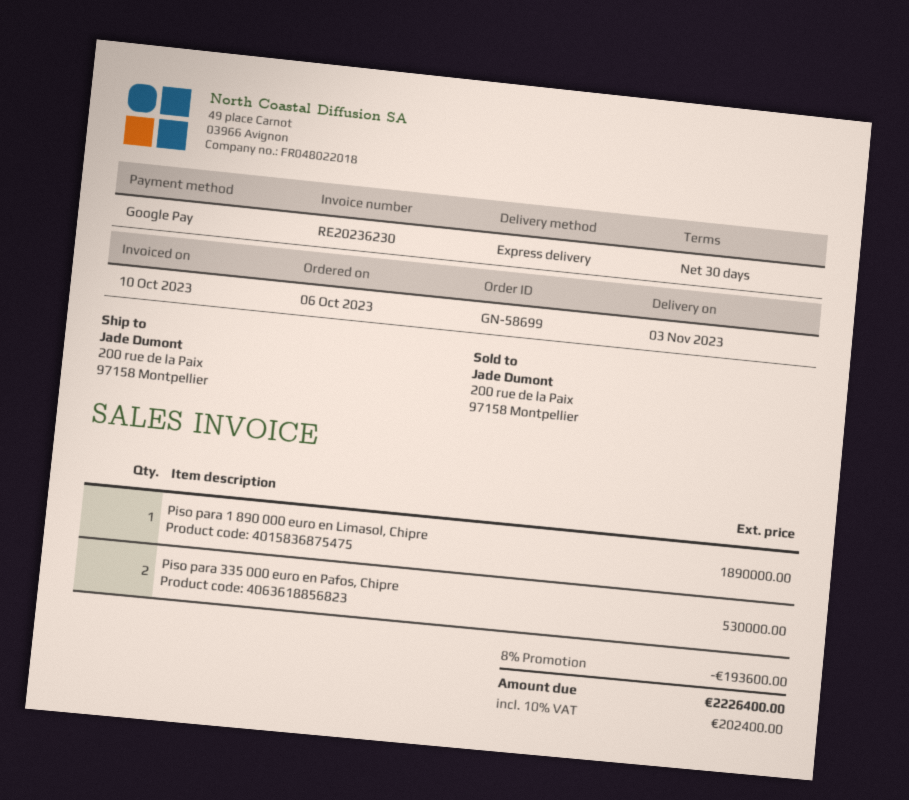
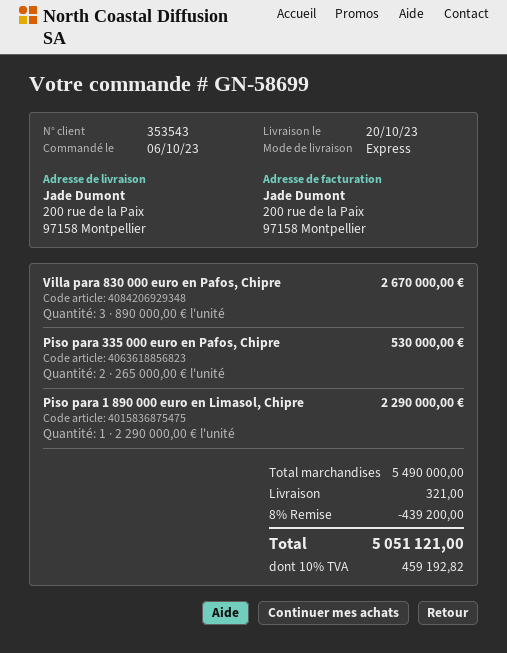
delivery date: 2023-11-03 -> 2023-10-20
Piso para 1 890 000 euro en Limasol, Chipre: 1 for 1890000.00 -> 1 for 2290000.00
Villa para 830 000 euro en Pafos, Chipre: none -> 3 for 2670000.00
discount: 8% = 193600.00 -> 8% = 439200.00
shipping: none -> 321.00
tax: 10% = 202400.00 -> 10% = 459192.82
total: 2226400.00 -> 5051121.00

